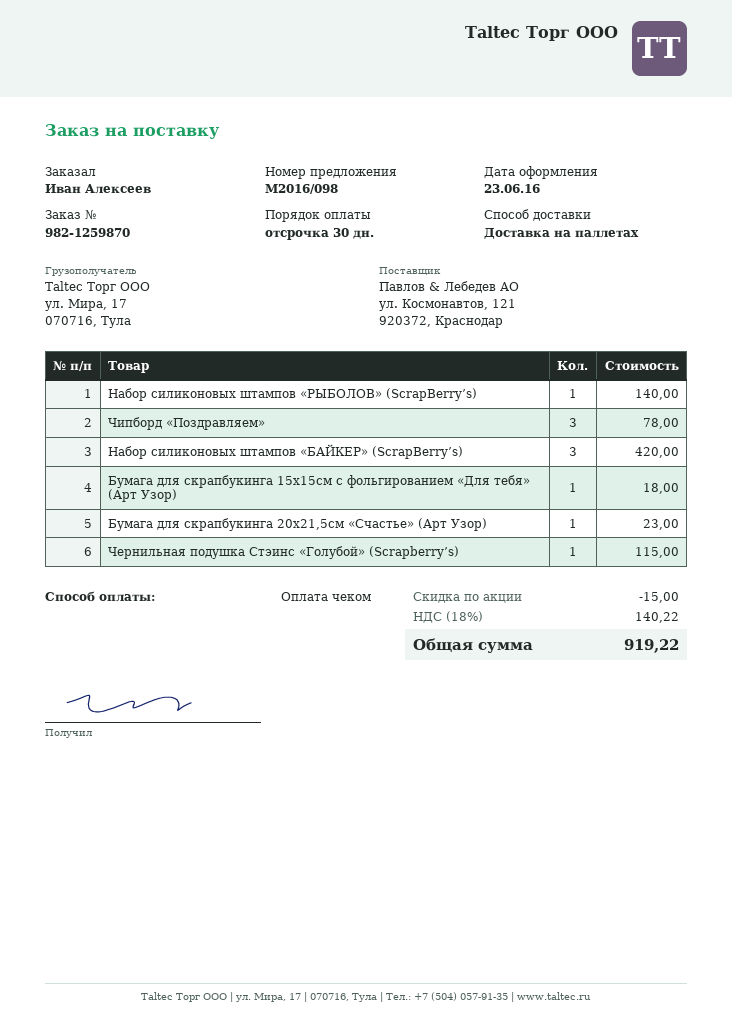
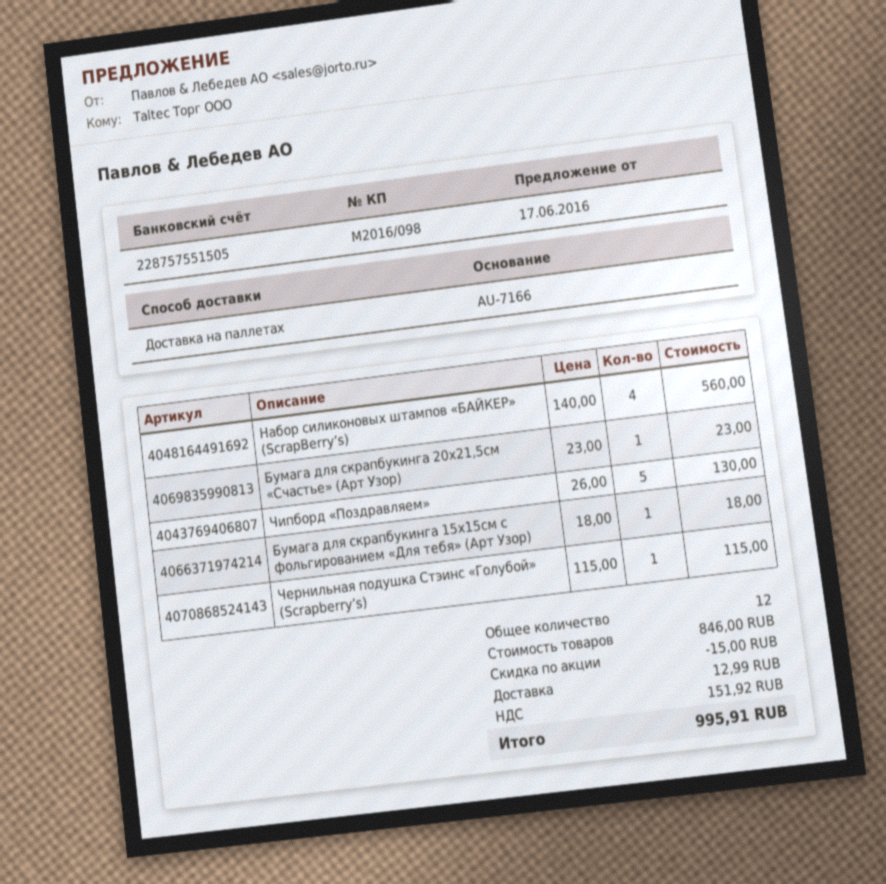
Набор силиконовых штампов «РЫБОЛОВ» (ScrapBerry’s): 1 for 140.00 -> none
Чипборд «Поздравляем»: 3 for 78.00 -> 5 for 130.00
Набор силиконовых штампов «БАЙКЕР» (ScrapBerry’s): 3 for 420.00 -> 4 for 560.00
shipping: none -> 12.99
tax: 140.22 -> 151.92
total: 919.22 -> 995.91

